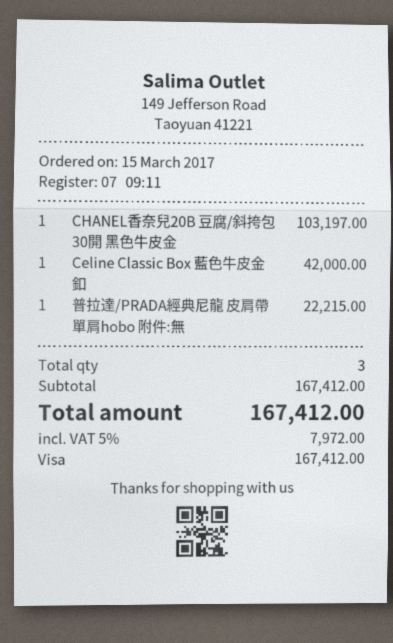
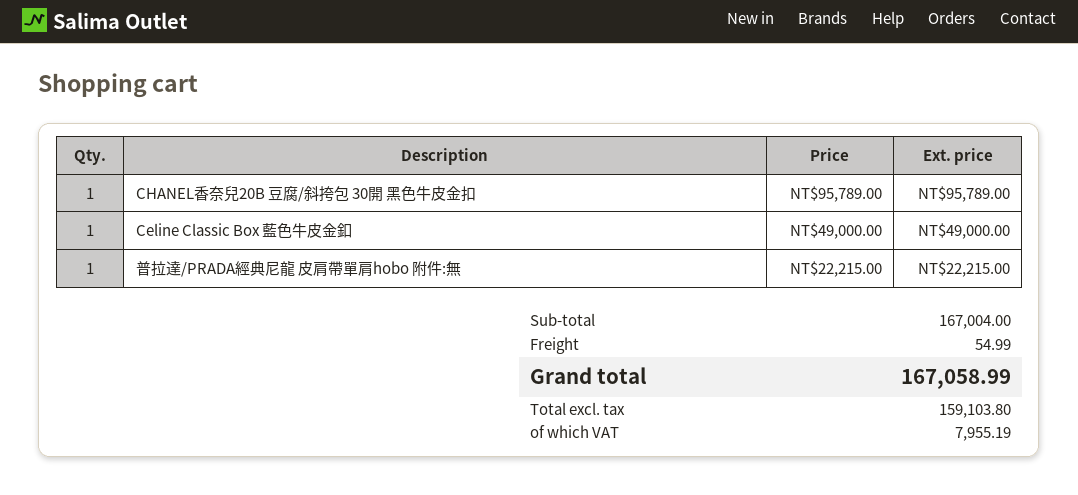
CHANEL香奈兒20B 豆腐/斜挎包 30開 黑色牛皮金: 1 x 103197.00 = 103197.00 -> 1 x 95789.00 = 95789.00
Celine Classic Box 藍色牛皮金釦: 1 x 42000.00 = 42000.00 -> 1 x 49000.00 = 49000.00
subtotal: 167412.00 -> 167004.00
shipping: none -> 54.99
tax: 7972.00 -> 7955.19
total: 167412.00 -> 167058.99

